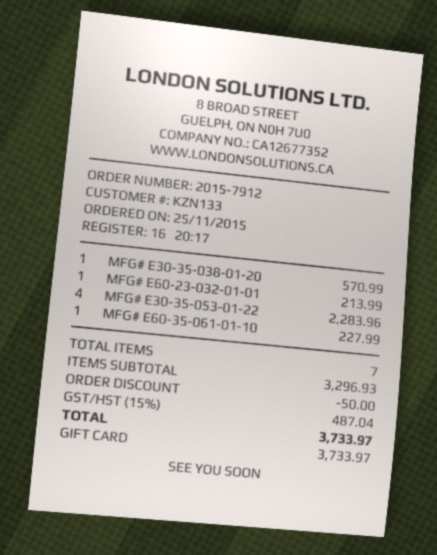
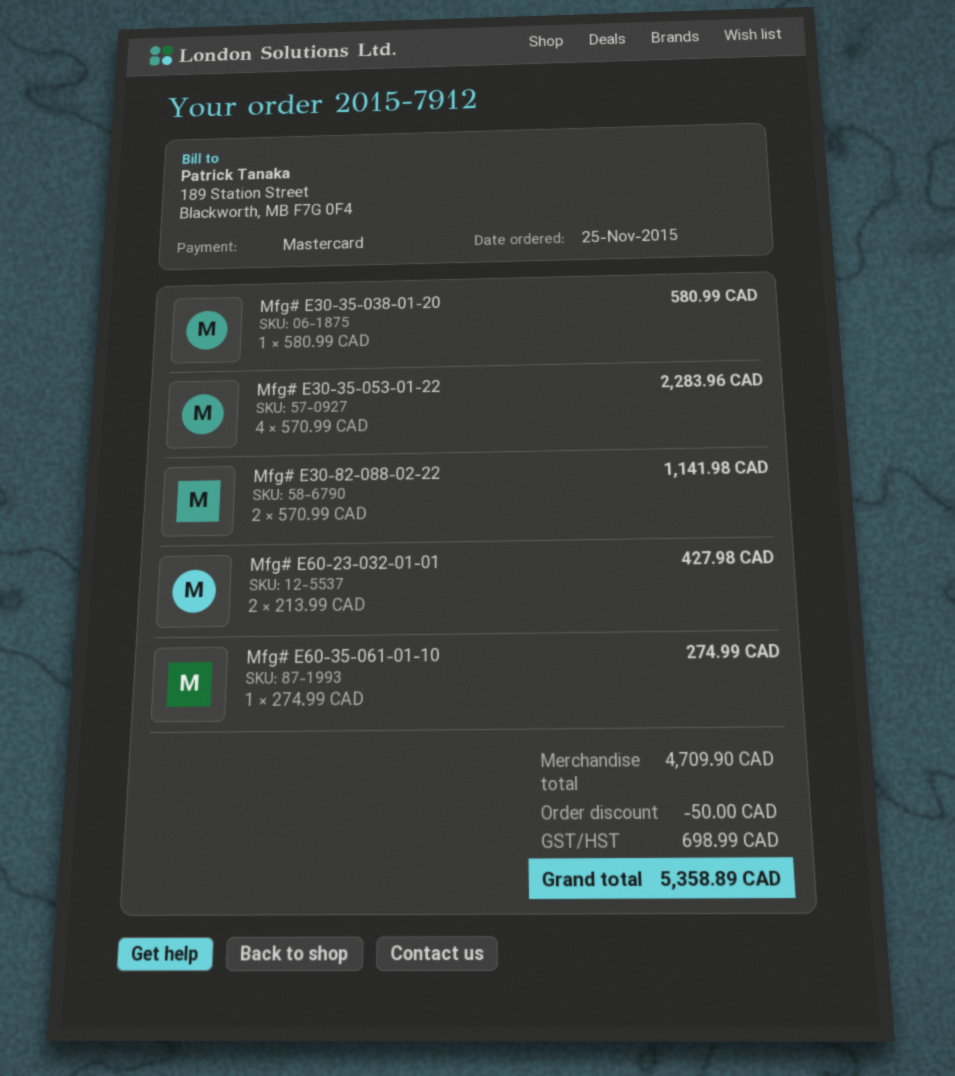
payment method: gift card -> Mastercard
MFG# E30-35-038-01-20: 1 for 570.99 -> 1 for 580.99
MFG# E60-23-032-01-01: 1 for 213.99 -> 2 for 427.98
MFG# E60-35-061-01-10: 1 for 227.99 -> 1 for 274.99
Mfg# E30-82-088-02-22: none -> 2 for 1141.98
subtotal: 3296.93 -> 4709.90
tax: 487.04 -> 698.99
total: 3733.97 -> 5358.89

